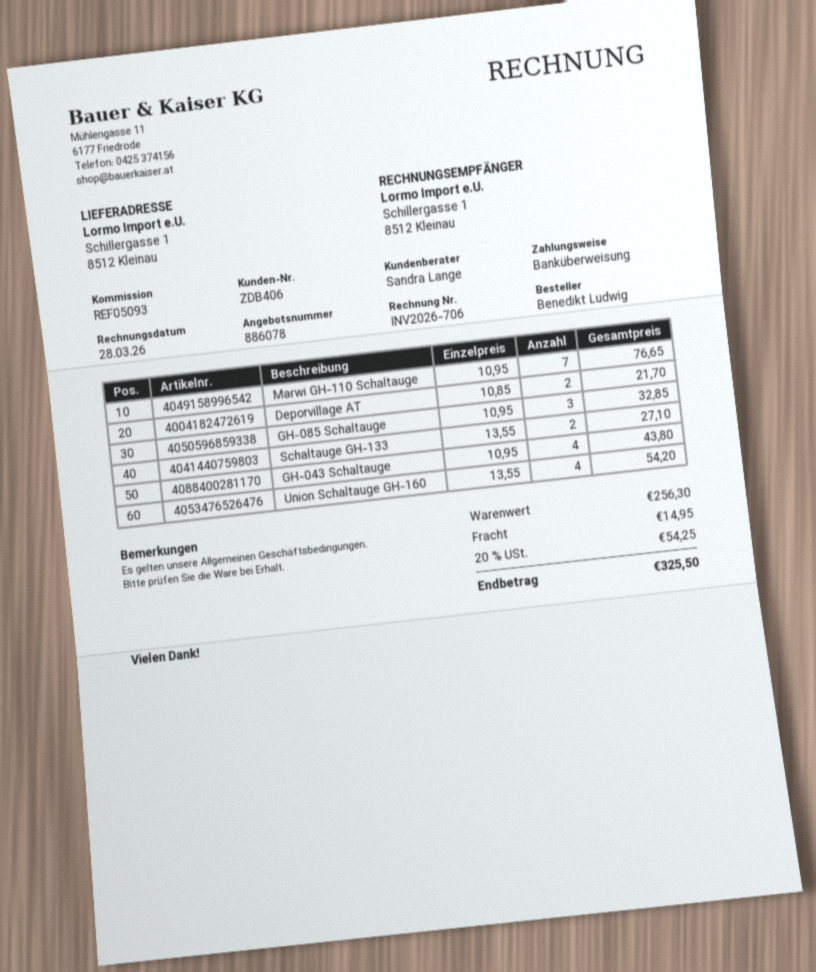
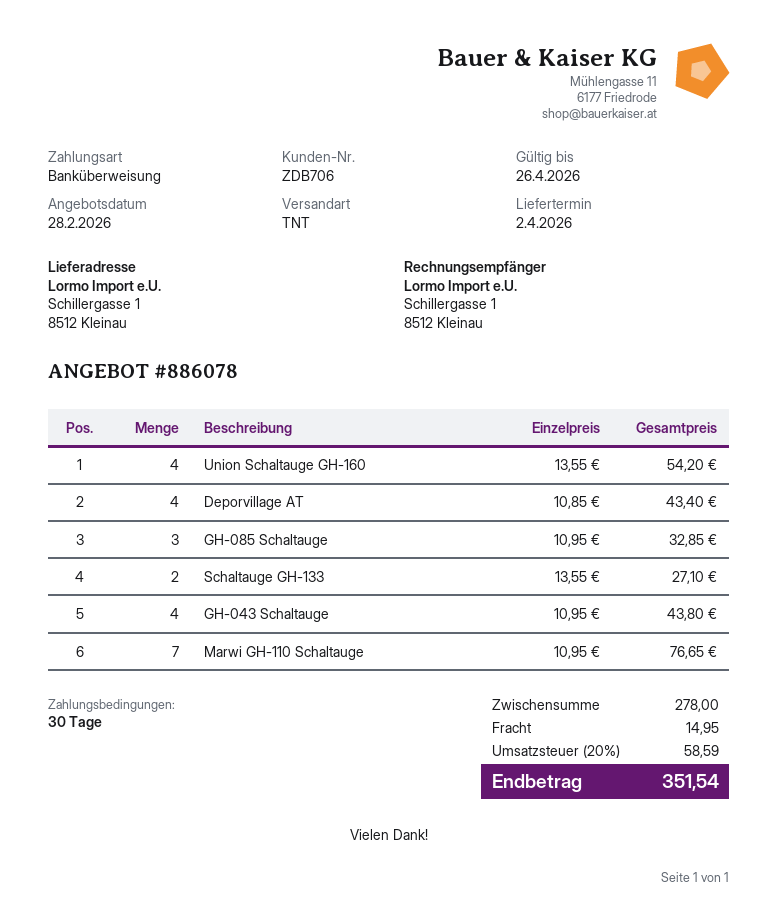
customer number: ZDB406 -> ZDB706
Deporvillage AT: 2 x 10.85 = 21.70 -> 4 x 10.85 = 43.40
subtotal: 256.30 -> 278.00
tax: 20% = 54.25 -> 20% = 58.59
total: 325.50 -> 351.54

